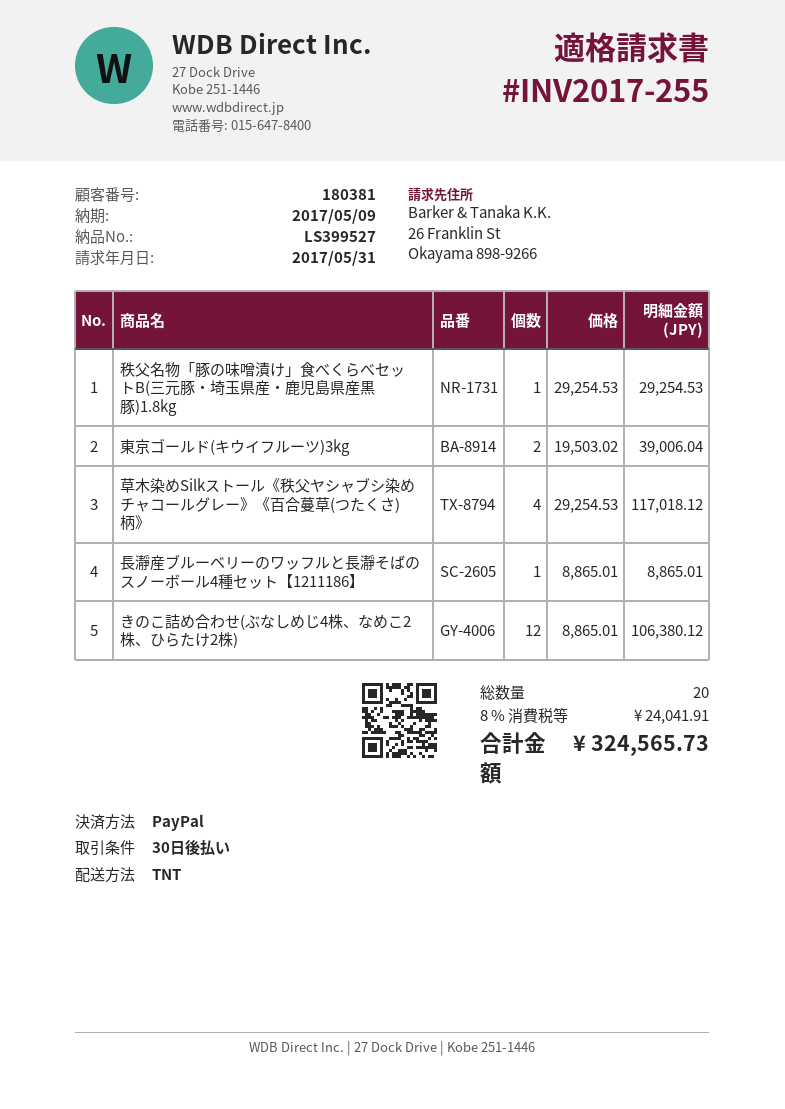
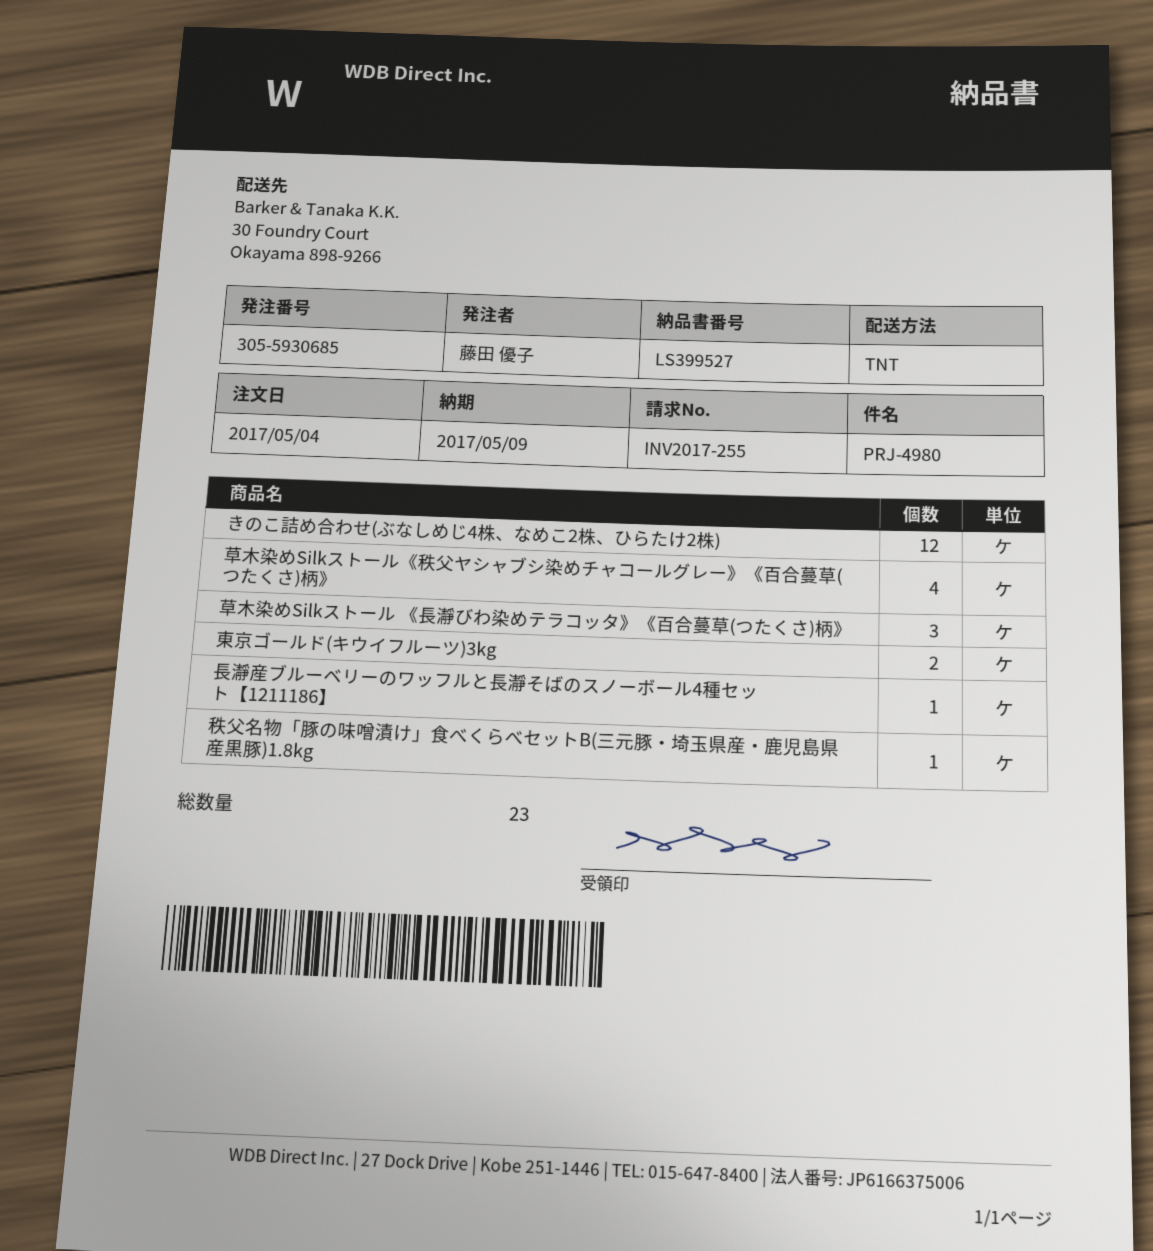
草木染めSilkストール 《長瀞びわ染めテラコッタ》《百合蔓草(つたくさ)柄》: none -> 3
total quantity: 20 -> 23

